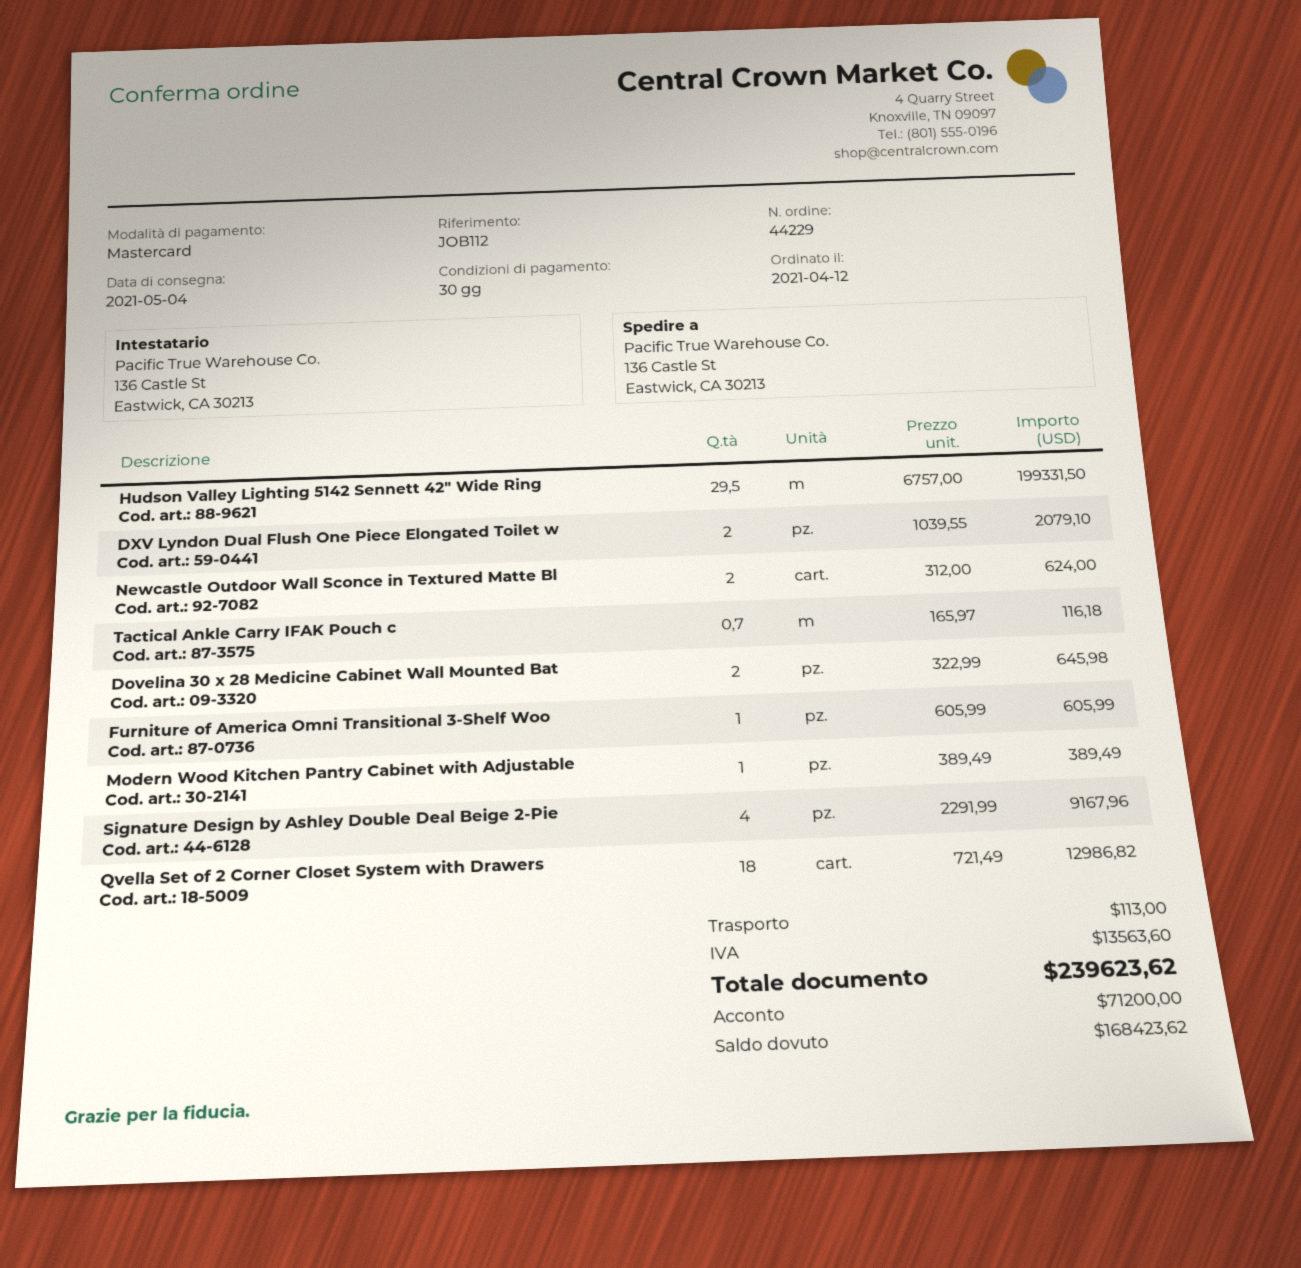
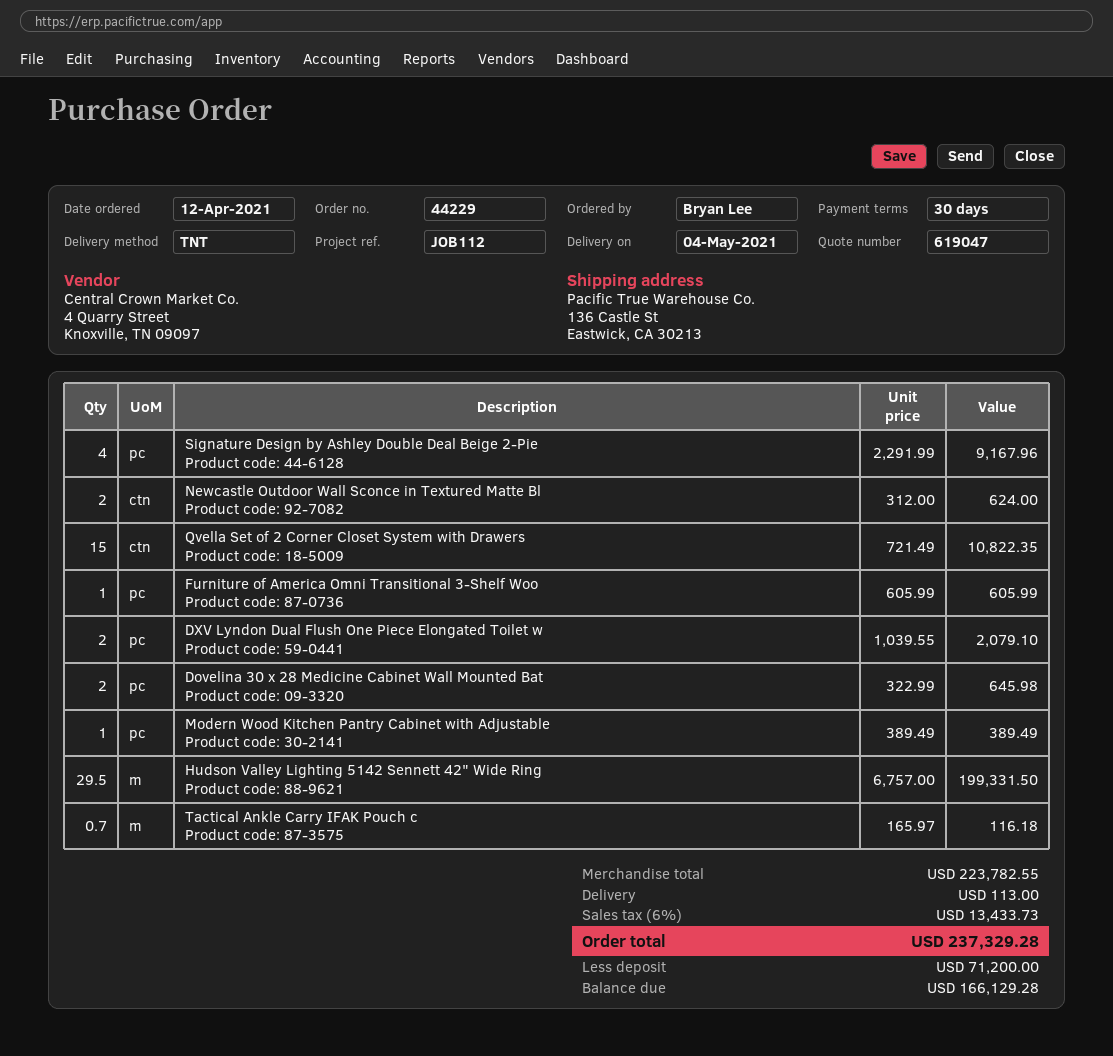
Qvella Set of 2 Corner Closet System with Drawers: 18 x 721.49 = 12986.82 -> 15 x 721.49 = 10822.35
tax: 13563.60 -> 13433.73
total: 239623.62 -> 237329.28
balance: 168423.62 -> 166129.28

